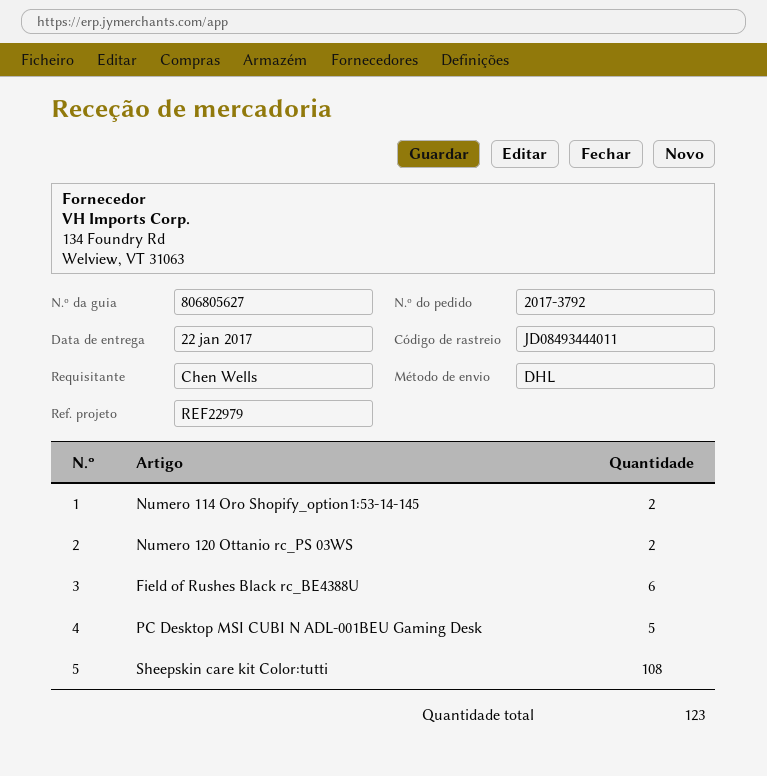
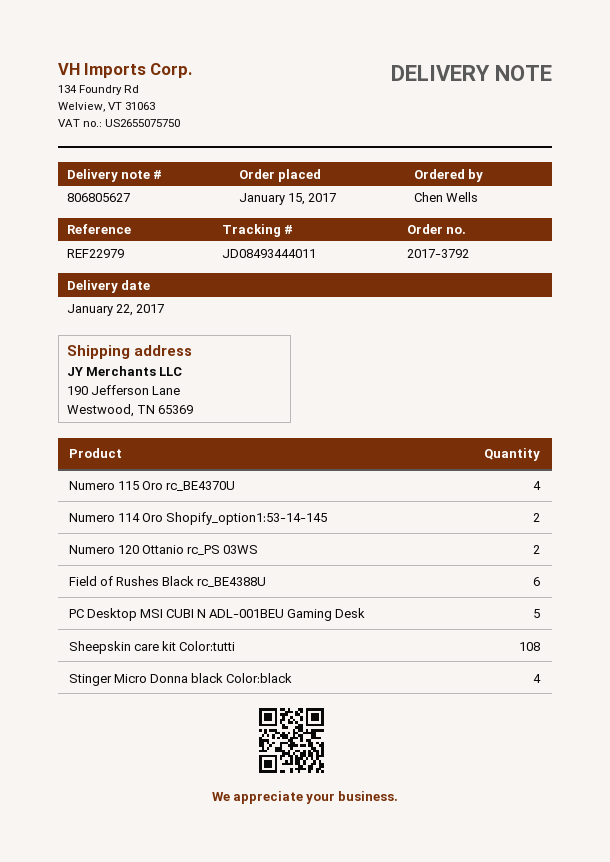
Numero 115 Oro rc_BE4370U: none -> 4
Stinger Micro Donna black Color:black: none -> 4

